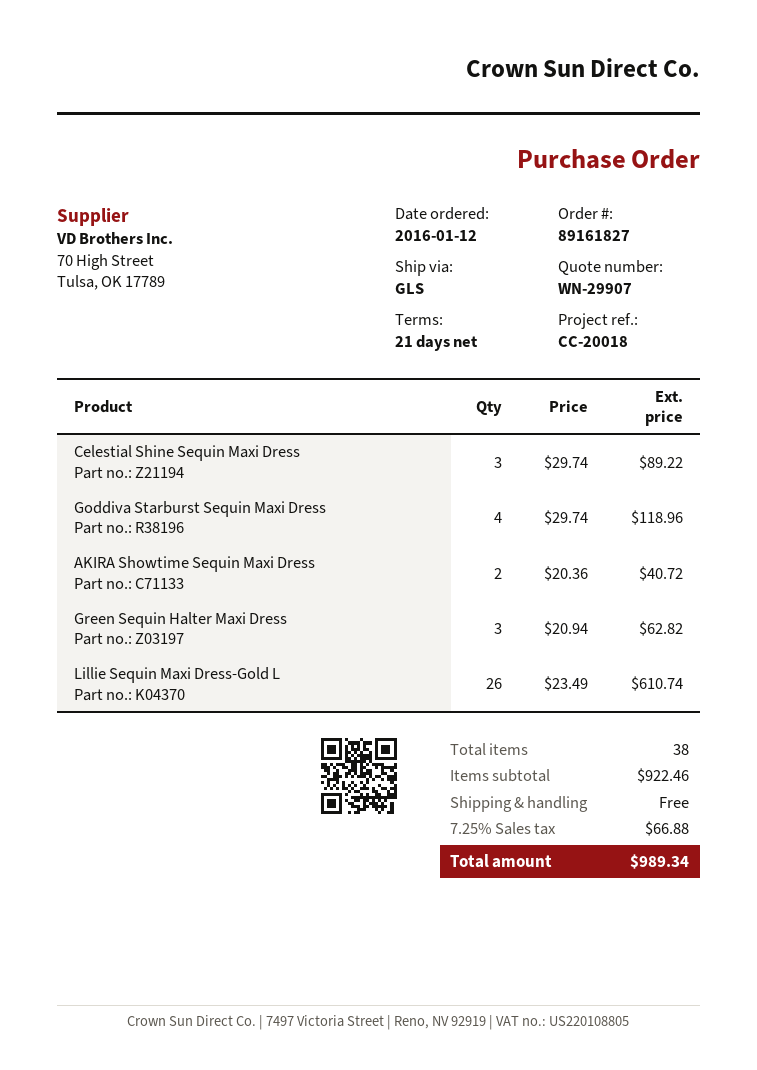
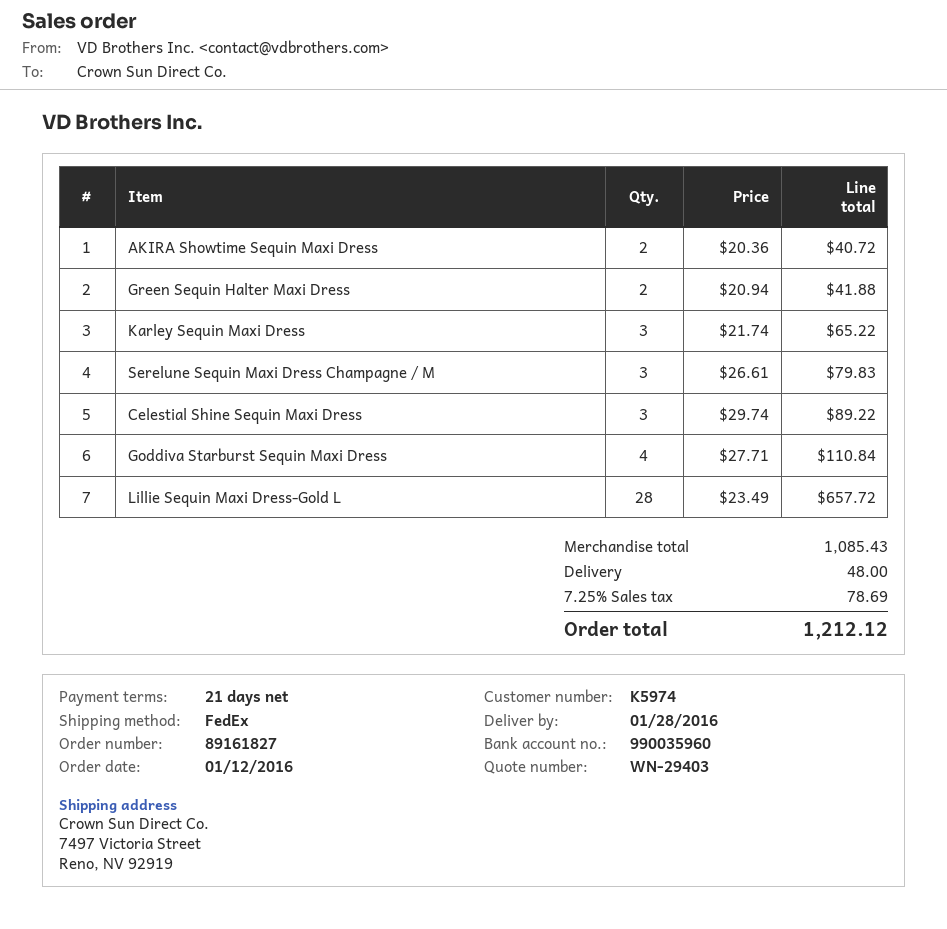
quote number: WN-29907 -> WN-29403
shipping method: GLS -> FedEx
Goddiva Starburst Sequin Maxi Dress: 4 x 29.74 = 118.96 -> 4 x 27.71 = 110.84
Green Sequin Halter Maxi Dress: 3 x 20.94 = 62.82 -> 2 x 20.94 = 41.88
Lillie Sequin Maxi Dress-Gold L: 26 x 23.49 = 610.74 -> 28 x 23.49 = 657.72
Karley Sequin Maxi Dress: none -> 3 x 21.74 = 65.22
Serelune Sequin Maxi Dress Champagne / M: none -> 3 x 26.61 = 79.83
subtotal: 922.46 -> 1085.43
shipping: 0.00 -> 48.00
tax: 7.25% = 66.88 -> 7.25% = 78.69
total: 989.34 -> 1212.12

